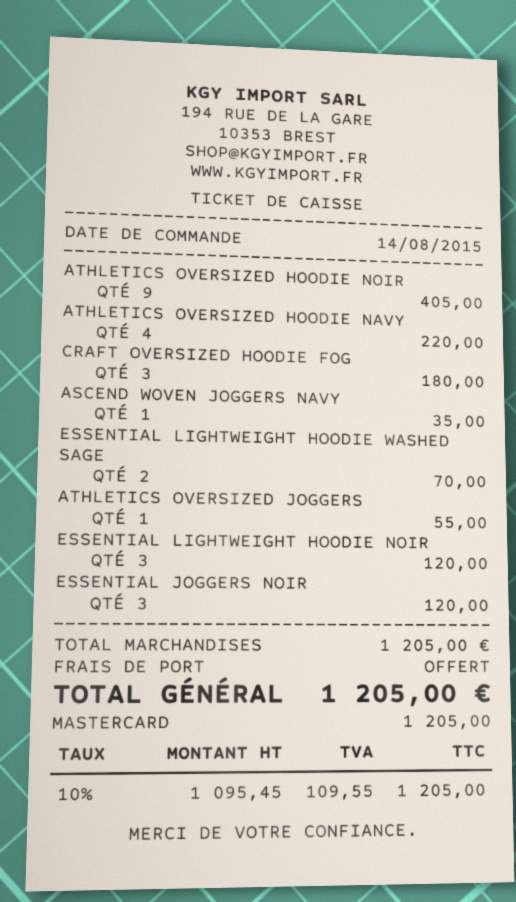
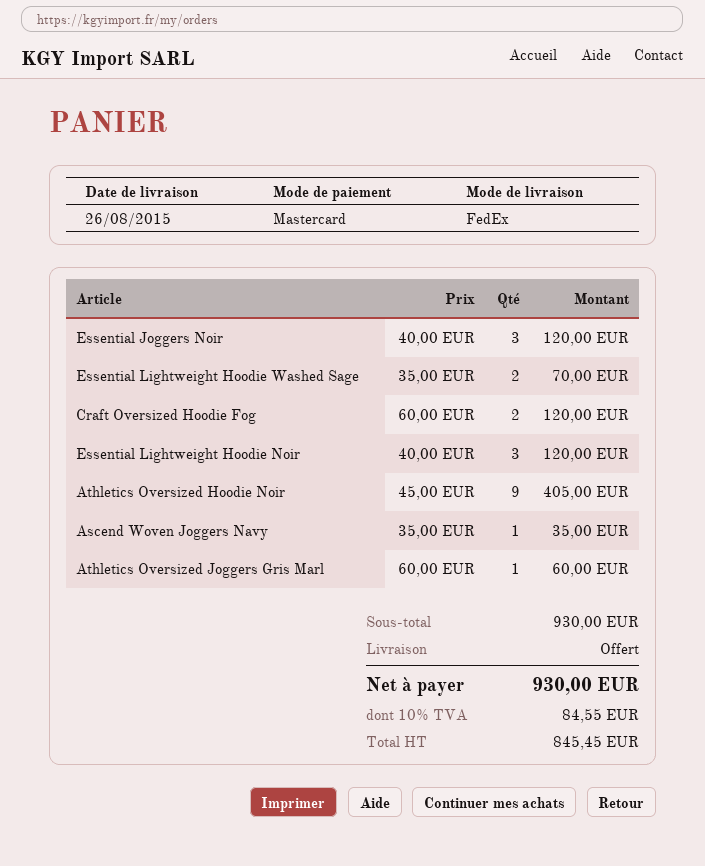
ATHLETICS OVERSIZED HOODIE NAVY: 4 for 220.00 -> none
CRAFT OVERSIZED HOODIE FOG: 3 for 180.00 -> 2 for 120.00
ATHLETICS OVERSIZED JOGGERS: 1 for 55.00 -> 1 for 60.00
subtotal: 1205.00 -> 930.00
net: 1095.45 -> 845.45
tax: 10% = 109.55 -> 10% = 84.55
total: 1205.00 -> 930.00

